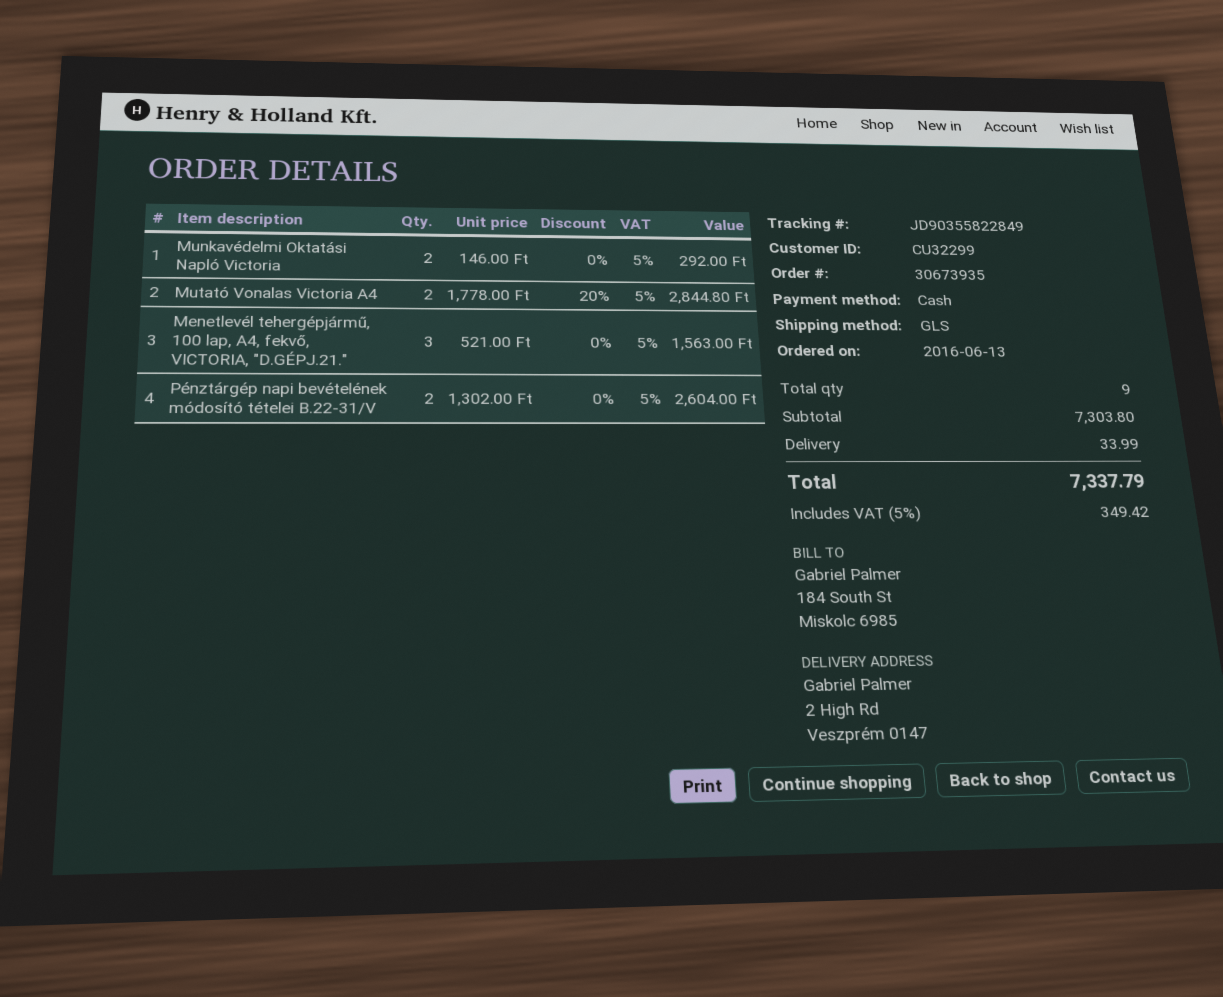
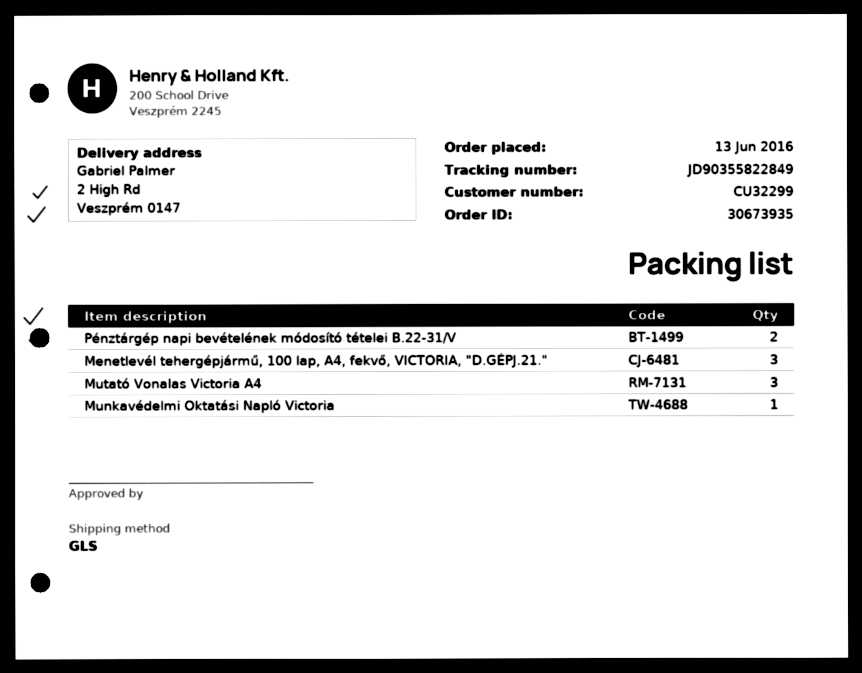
Munkavédelmi Oktatási Napló Victoria: 2 -> 1
Mutató Vonalas Victoria A4: 2 -> 3

